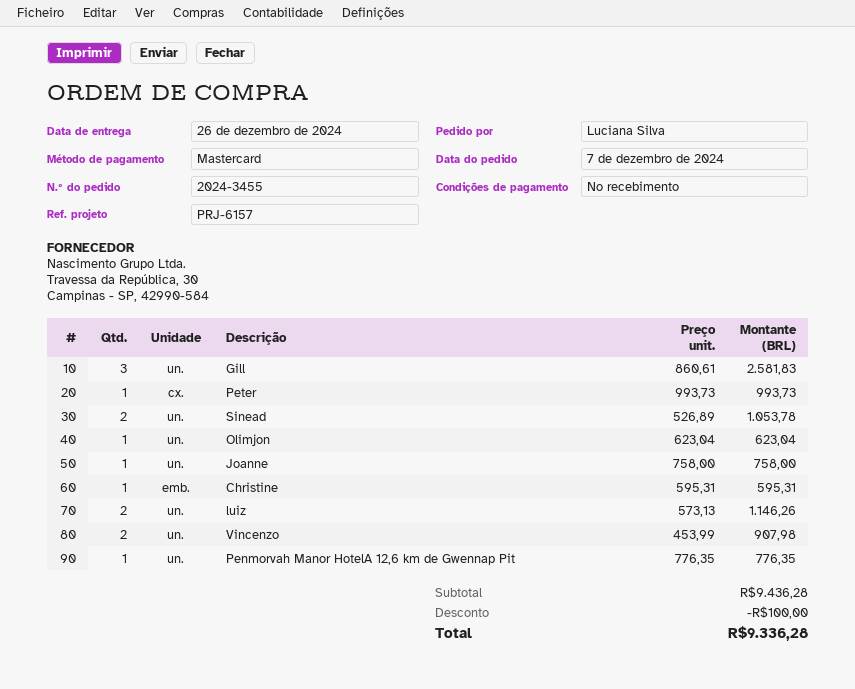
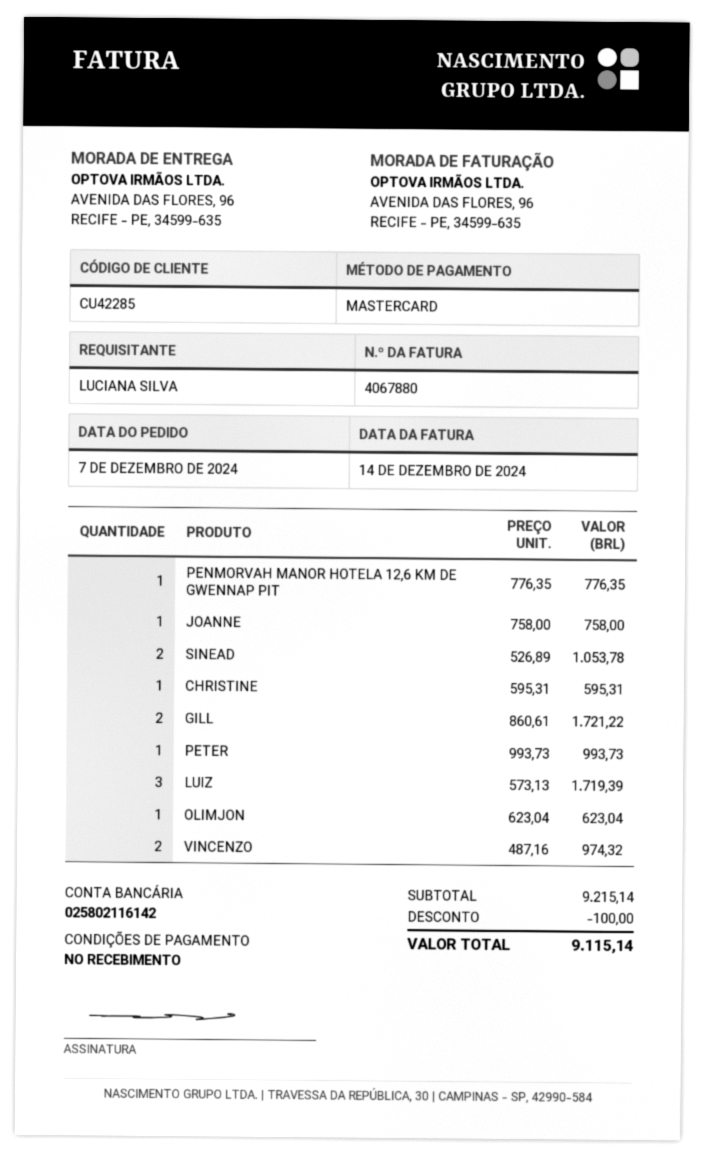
Gill: 3 x 860.61 = 2581.83 -> 2 x 860.61 = 1721.22
luiz: 2 x 573.13 = 1146.26 -> 3 x 573.13 = 1719.39
Vincenzo: 2 x 453.99 = 907.98 -> 2 x 487.16 = 974.32
subtotal: 9436.28 -> 9215.14
total: 9336.28 -> 9115.14

